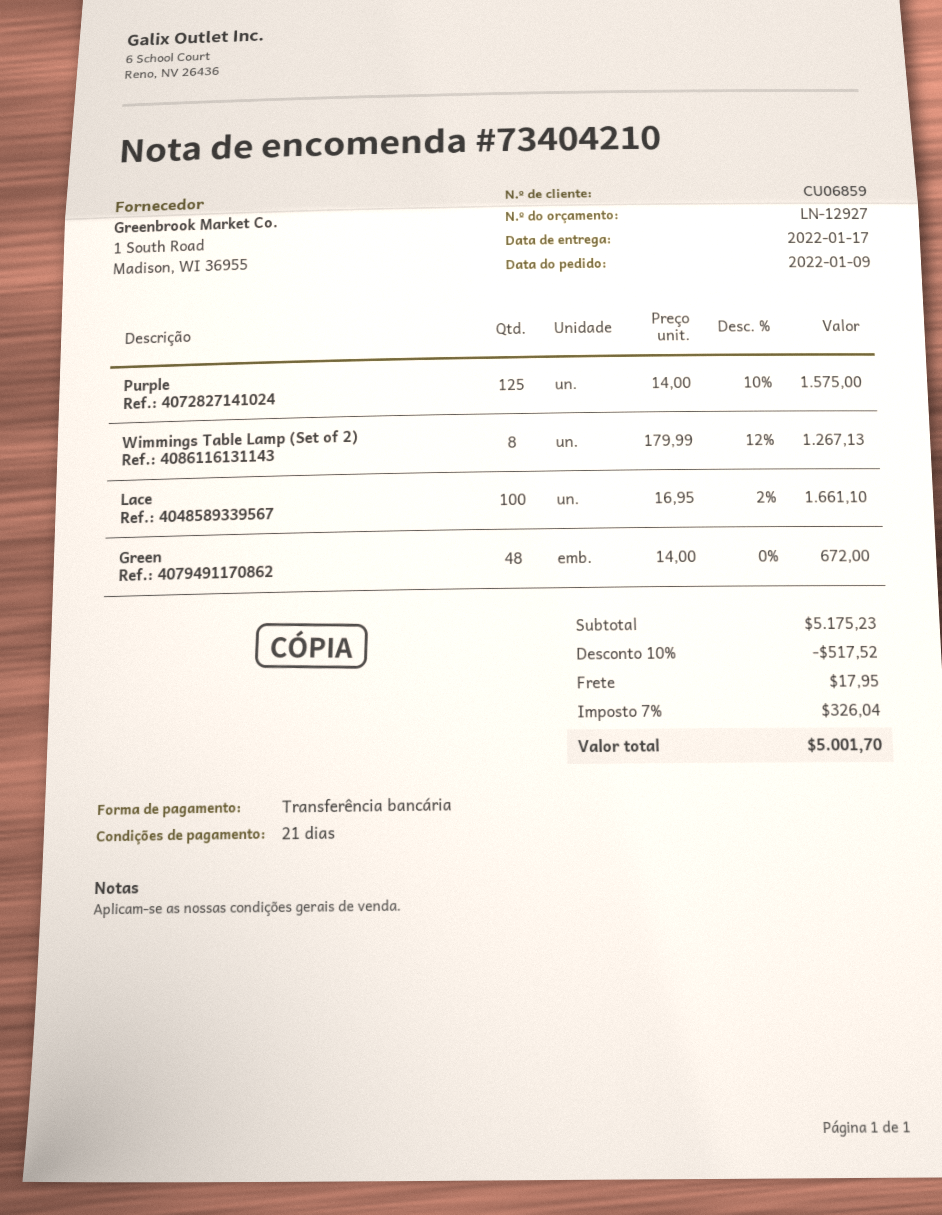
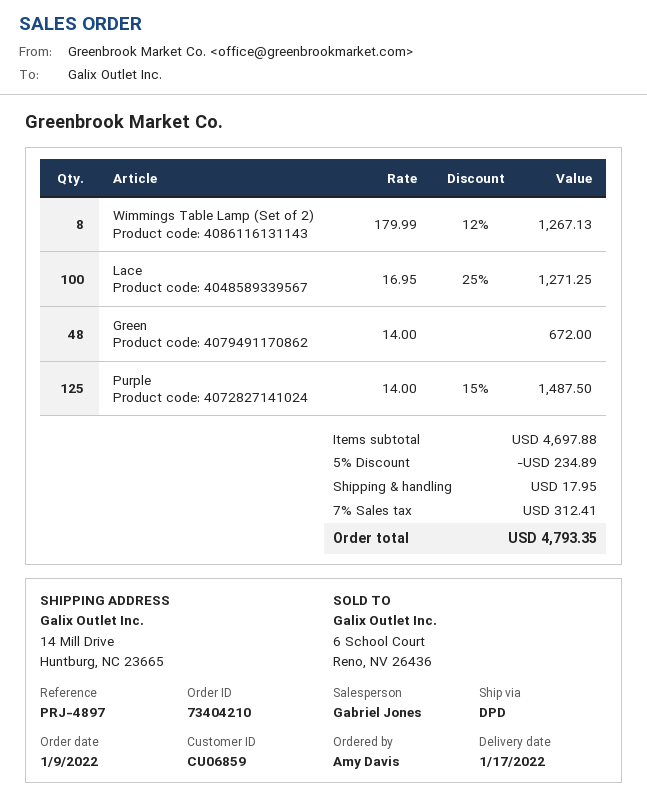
Purple: 125 x 14.00 - 10% = 1575.00 -> 125 x 14.00 - 15% = 1487.50
Lace: 100 x 16.95 - 2% = 1661.10 -> 100 x 16.95 - 25% = 1271.25
subtotal: 5175.23 -> 4697.88
discount: 10% = 517.52 -> 5% = 234.89
tax: 7% = 326.04 -> 7% = 312.41
total: 5001.70 -> 4793.35

